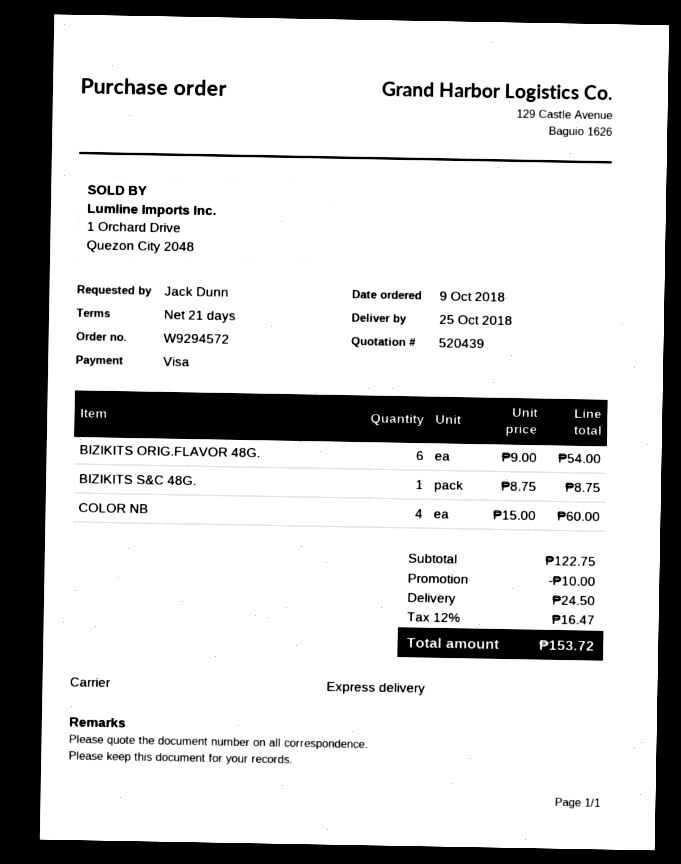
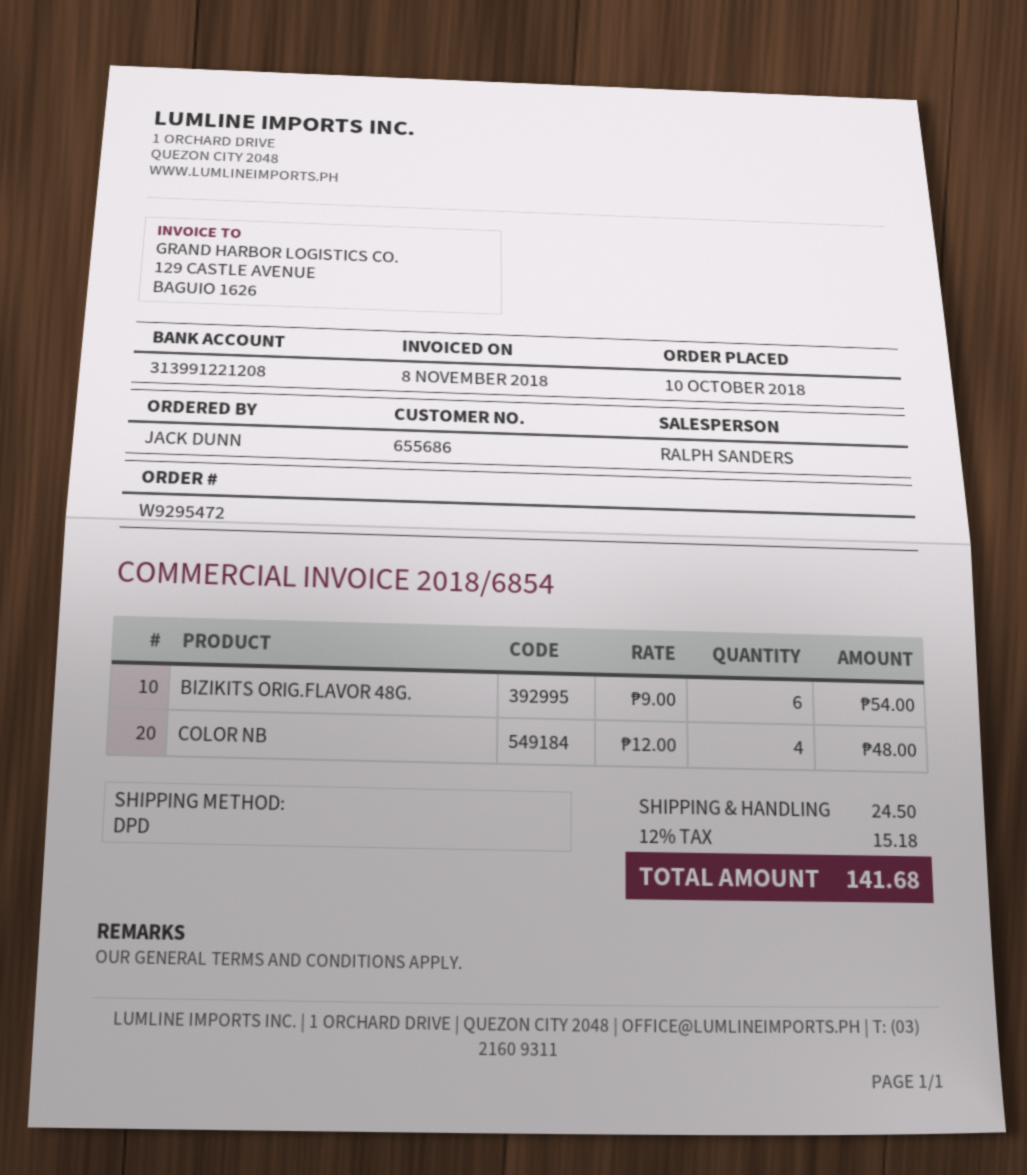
order number: W9294572 -> W9295472
order date: 2018-10-09 -> 2018-10-10
shipping method: express -> DPD
BIZIKITS S&C 48G.: 1 x 8.75 = 8.75 -> none
COLOR NB: 4 x 15.00 = 60.00 -> 4 x 12.00 = 48.00
discount: 10.00 -> none
tax: 12% = 16.47 -> 12% = 15.18
total: 153.72 -> 141.68

